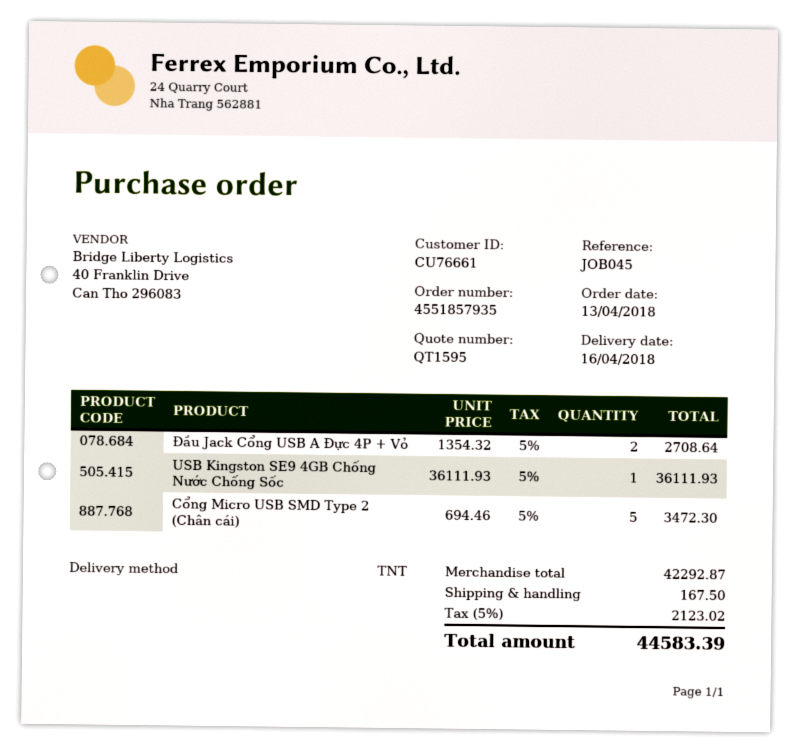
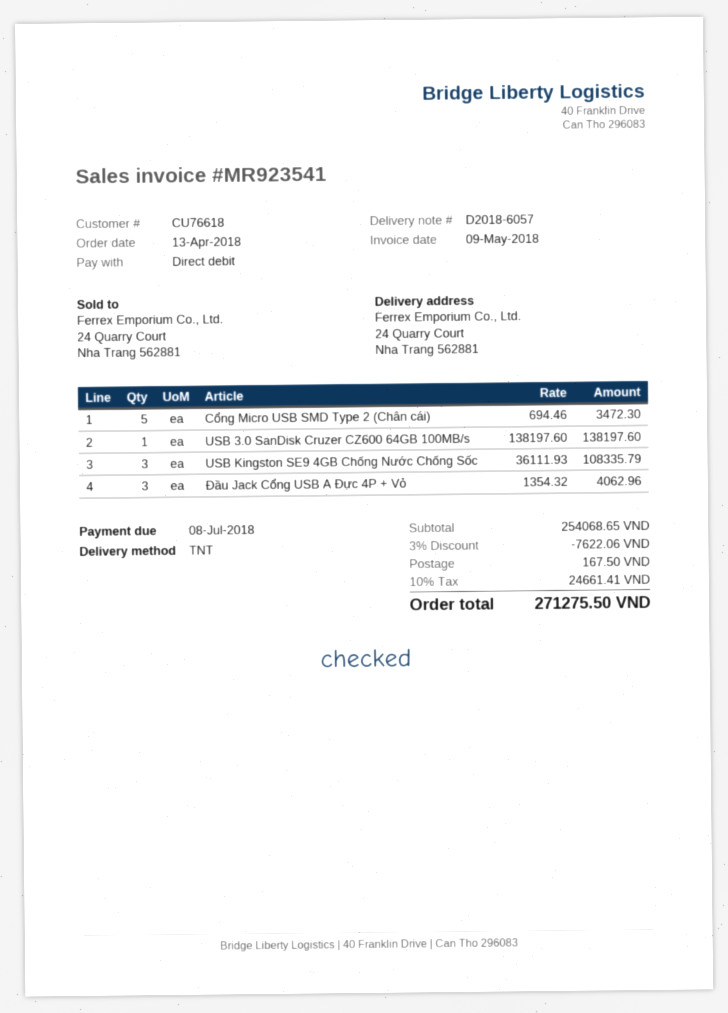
customer number: CU76661 -> CU76618
Đầu Jack Cổng USB A Đực 4P + Vỏ: 2 x 1354.32 = 2708.64 -> 3 x 1354.32 = 4062.96
USB Kingston SE9 4GB Chống Nước Chống Sốc: 1 x 36111.93 = 36111.93 -> 3 x 36111.93 = 108335.79
USB 3.0 SanDisk Cruzer CZ600 64GB 100MB/s: none -> 1 x 138197.60 = 138197.60
subtotal: 42292.87 -> 254068.65
discount: none -> 3% = 7622.06
tax: 5% = 2123.02 -> 10% = 24661.41
total: 44583.39 -> 271275.50

